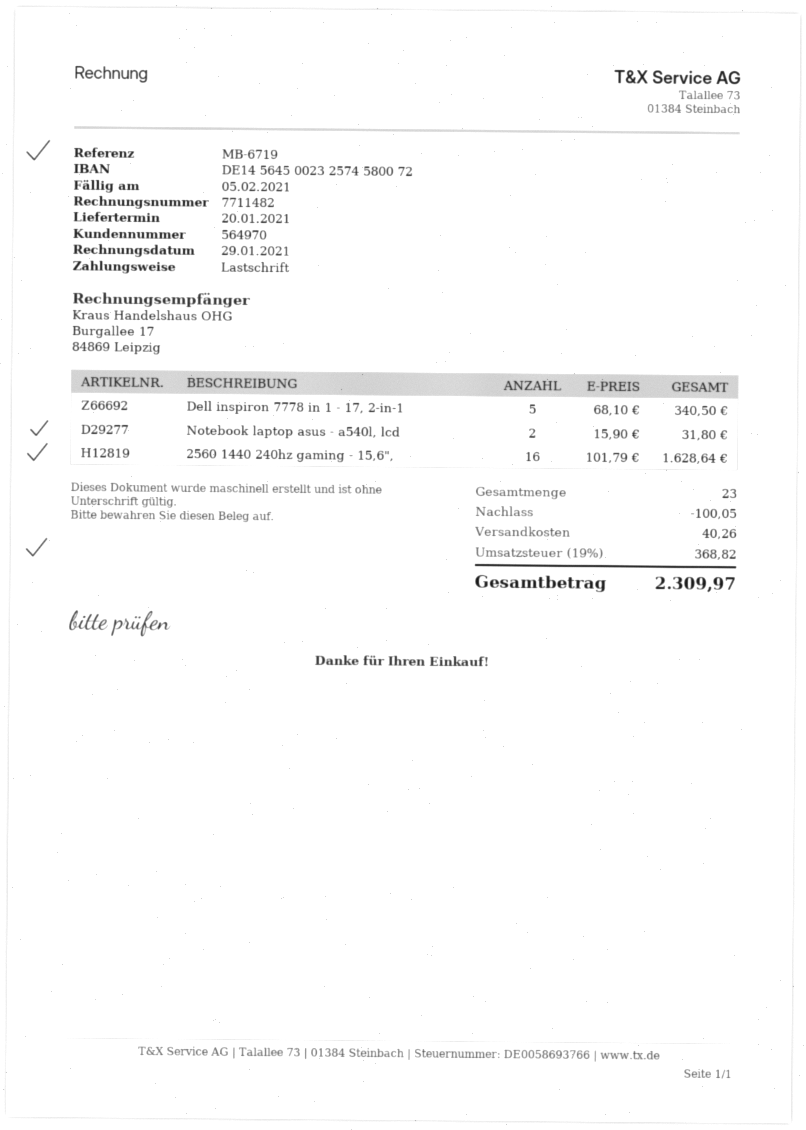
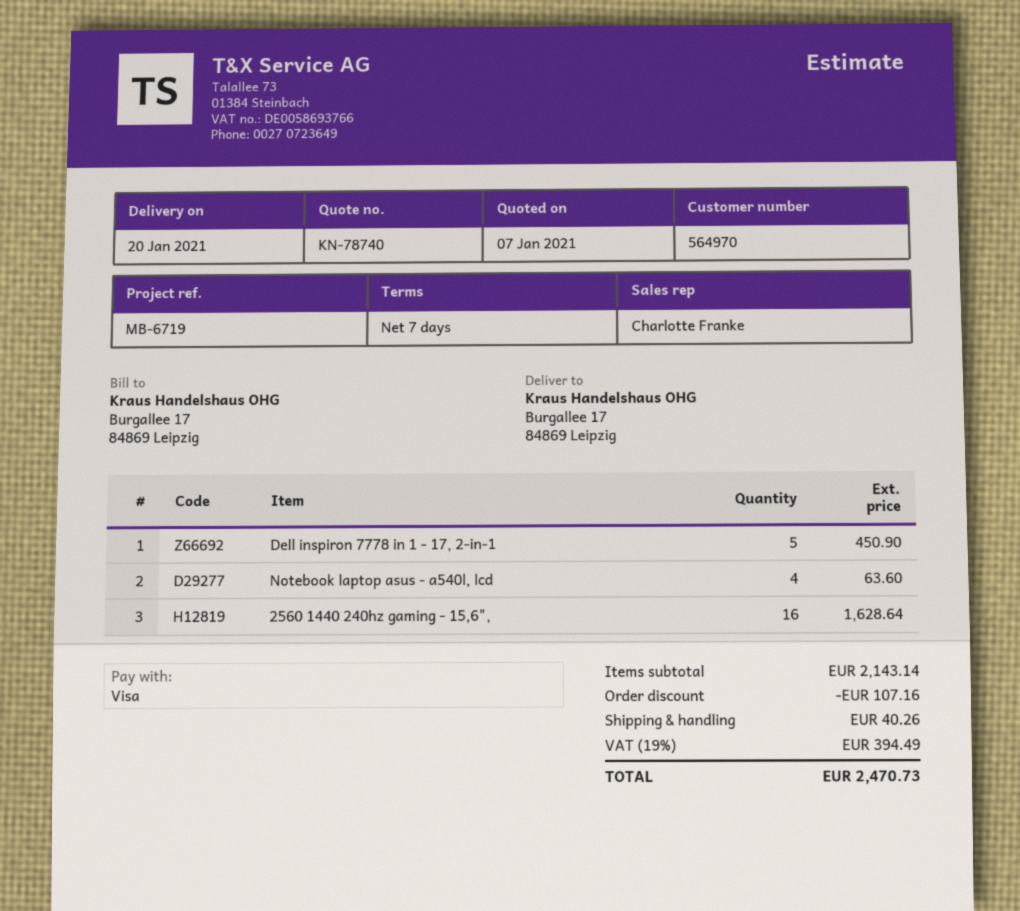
payment method: direct debit -> Visa
Dell inspiron 7778 in 1 - 17, 2-in-1: 5 for 340.50 -> 5 for 450.90
Notebook laptop asus - a540l, lcd: 2 for 31.80 -> 4 for 63.60
discount: 100.05 -> 107.16
tax: 19% = 368.82 -> 19% = 394.49
total: 2309.97 -> 2470.73

